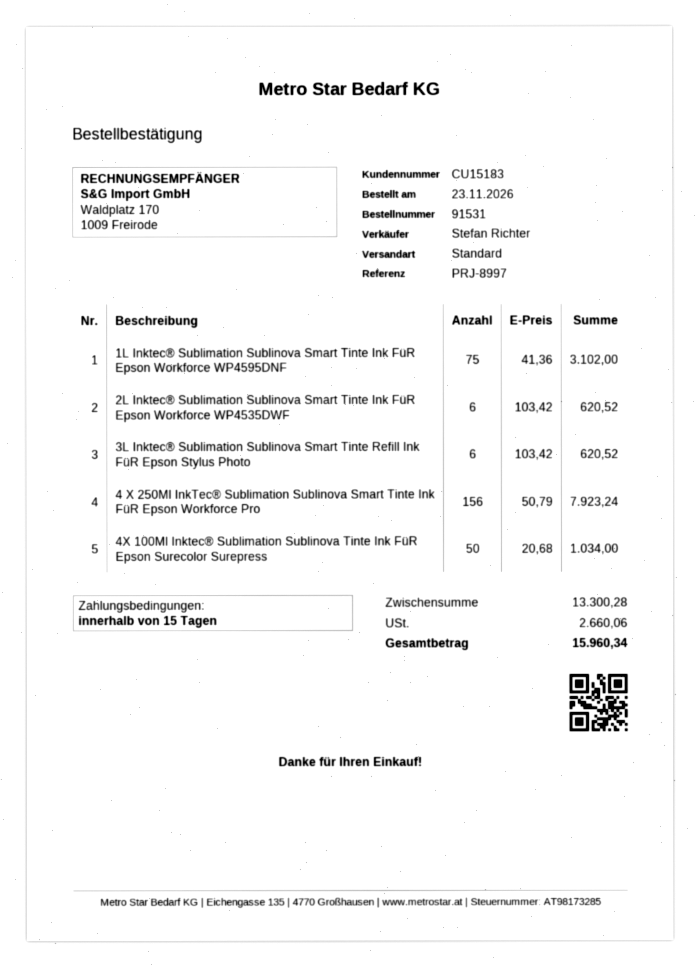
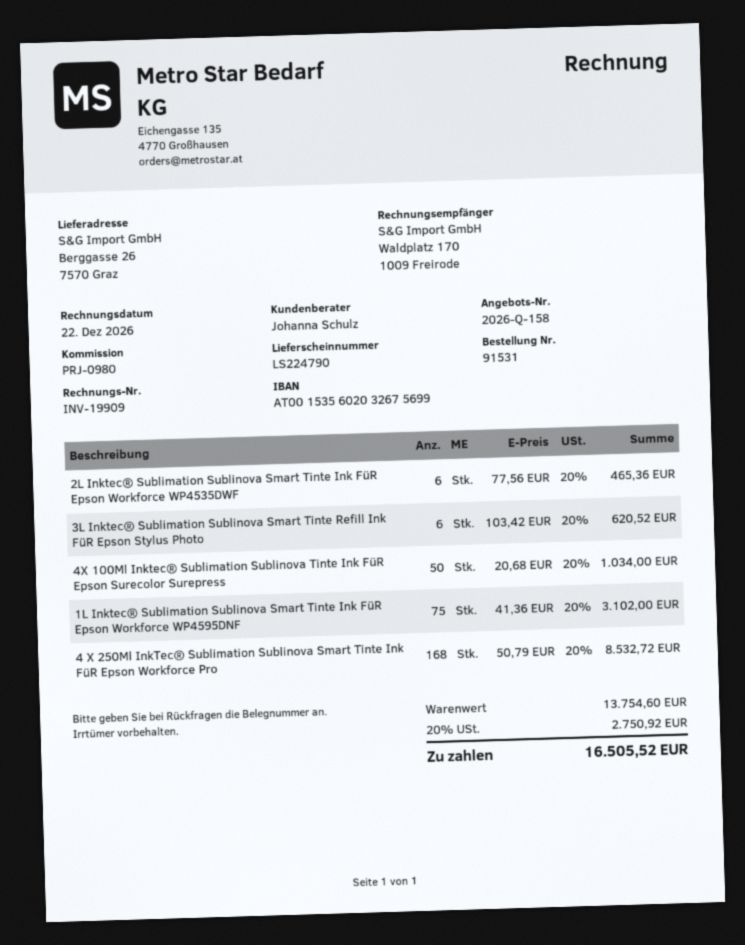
reference: PRJ-8997 -> PRJ-0980
sales rep: Stefan Richter -> Johanna Schulz
2L Inktec® Sublimation Sublinova Smart Tinte Ink FüR Epson Workforce WP4535DWF: 6 x 103.42 = 620.52 -> 6 x 77.56 = 465.36
4 X 250Ml InkTec® Sublimation Sublinova Smart Tinte Ink FüR Epson Workforce Pro: 156 x 50.79 = 7923.24 -> 168 x 50.79 = 8532.72
subtotal: 13300.28 -> 13754.60
tax: 2660.06 -> 2750.92
total: 15960.34 -> 16505.52

